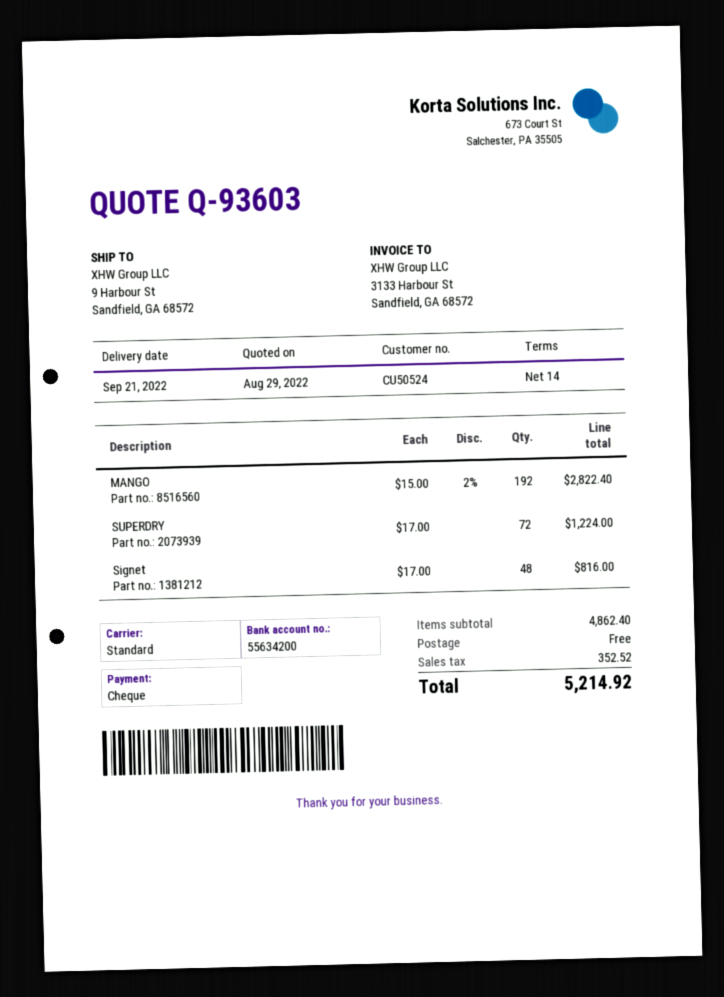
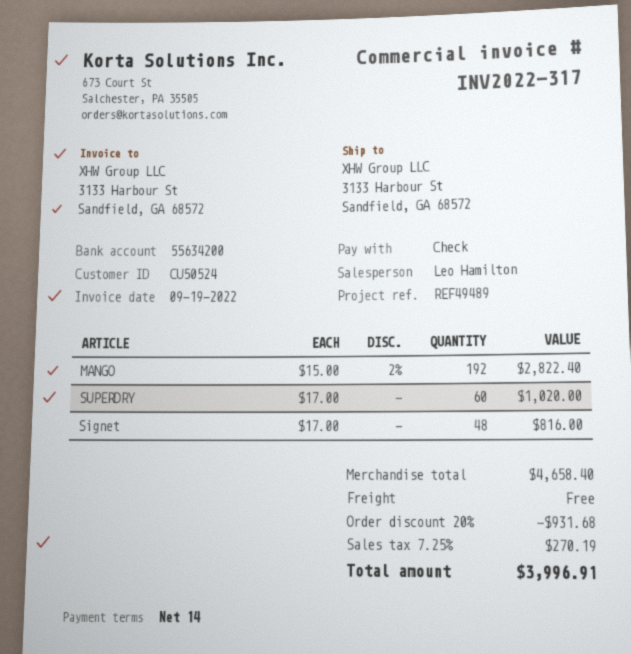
ship to: 9 Harbour St, Sandfield, GA 68572 -> 3133 Harbour St, Sandfield, GA 68572
SUPERDRY: 72 x 17.00 = 1224.00 -> 60 x 17.00 = 1020.00
subtotal: 4862.40 -> 4658.40
discount: none -> 20% = 931.68
tax: 352.52 -> 270.19
total: 5214.92 -> 3996.91

